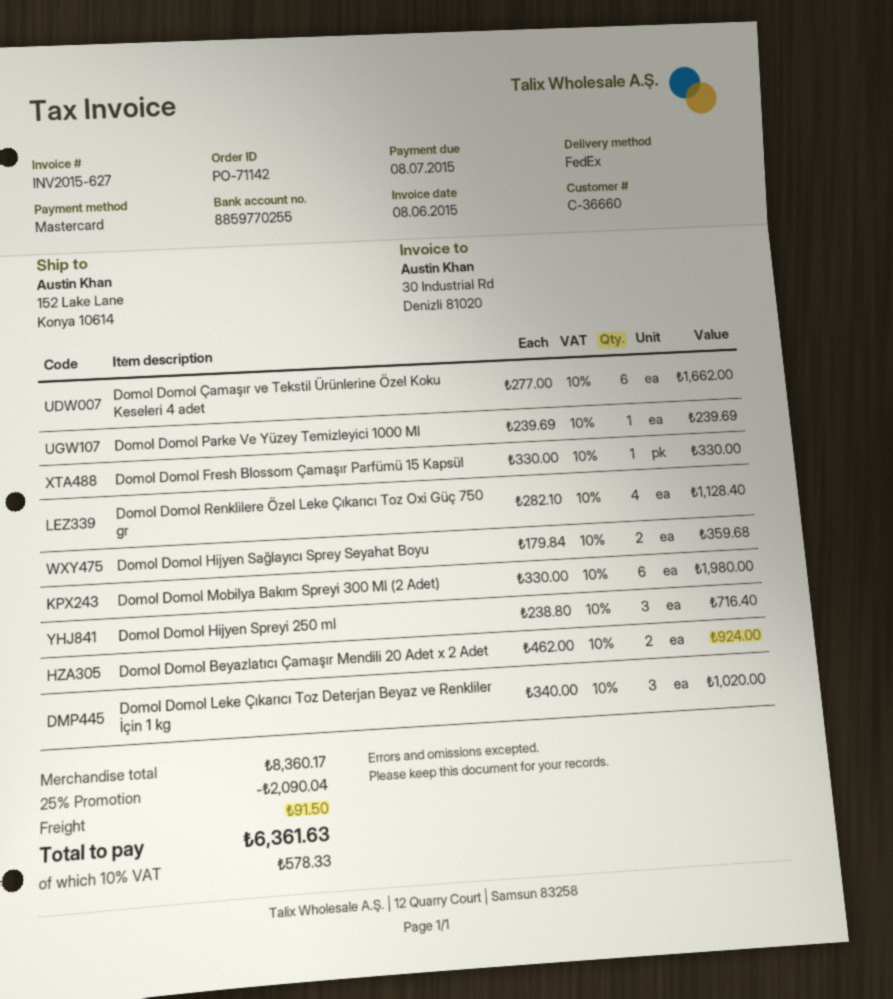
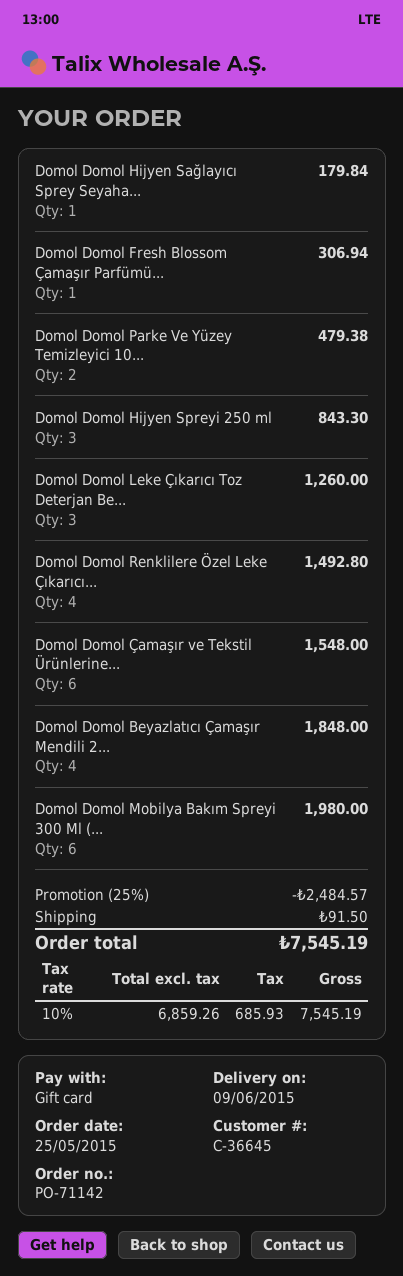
customer number: C-36660 -> C-36645
payment method: Mastercard -> gift card
Domol Domol Çamaşır ve Tekstil Ürünlerine Özel Koku Keseleri 4 adet: 6 for 1662.00 -> 6 for 1548.00
Domol Domol Parke Ve Yüzey Temizleyici 1000 Ml: 1 for 239.69 -> 2 for 479.38
Domol Domol Fresh Blossom Çamaşır Parfümü 15 Kapsül: 1 for 330.00 -> 1 for 306.94
Domol Domol Renklilere Özel Leke Çıkarıcı Toz Oxi Güç 750 gr: 4 for 1128.40 -> 4 for 1492.80
Domol Domol Hijyen Sağlayıcı Sprey Seyahat Boyu: 2 for 359.68 -> 1 for 179.84
Domol Domol Hijyen Spreyi 250 ml: 3 for 716.40 -> 3 for 843.30
Domol Domol Beyazlatıcı Çamaşır Mendili 20 Adet x 2 Adet: 2 for 924.00 -> 4 for 1848.00
Domol Domol Leke Çıkarıcı Toz Deterjan Beyaz ve Renkliler İçin 1 kg: 3 for 1020.00 -> 3 for 1260.00
discount: 25% = 2090.04 -> 25% = 2484.57
tax: 10% = 578.33 -> 10% = 685.93
total: 6361.63 -> 7545.19

